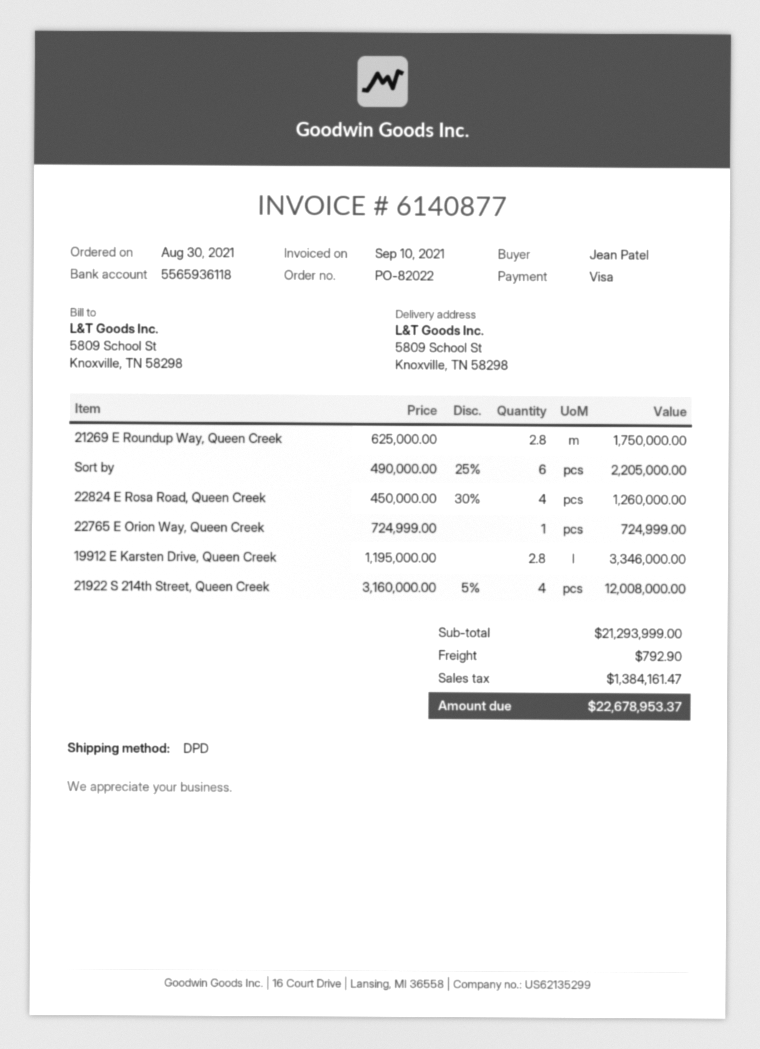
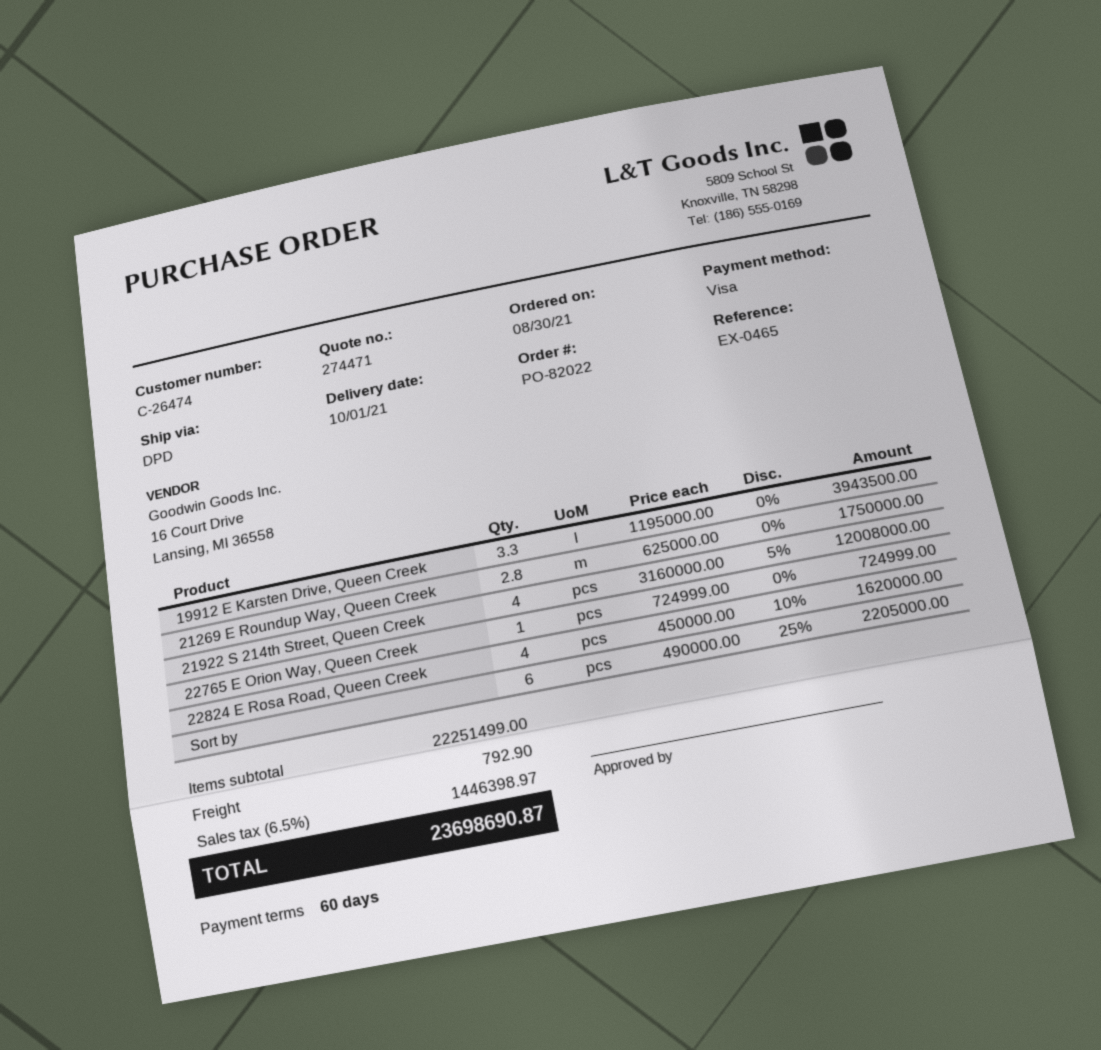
22824 E Rosa Road, Queen Creek: 4 x 450000.00 - 30% = 1260000.00 -> 4 x 450000.00 - 10% = 1620000.00
19912 E Karsten Drive, Queen Creek: 2.8 x 1195000.00 = 3346000.00 -> 3.3 x 1195000.00 = 3943500.00
subtotal: 21293999.00 -> 22251499.00
tax: 1384161.47 -> 1446398.97
total: 22678953.37 -> 23698690.87

